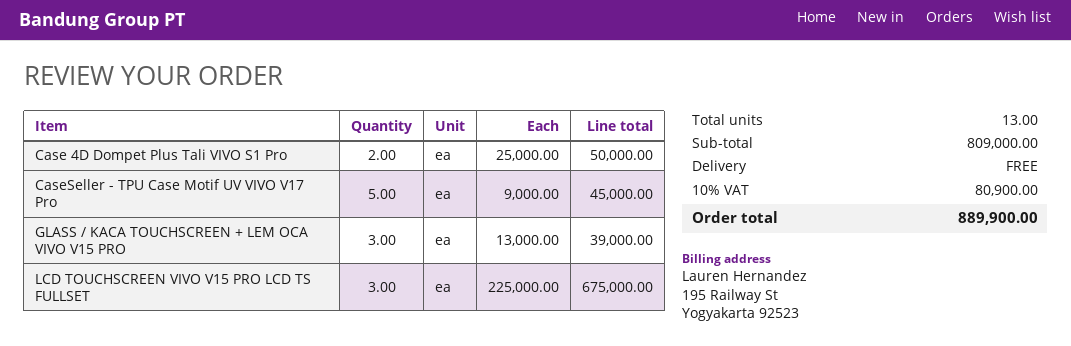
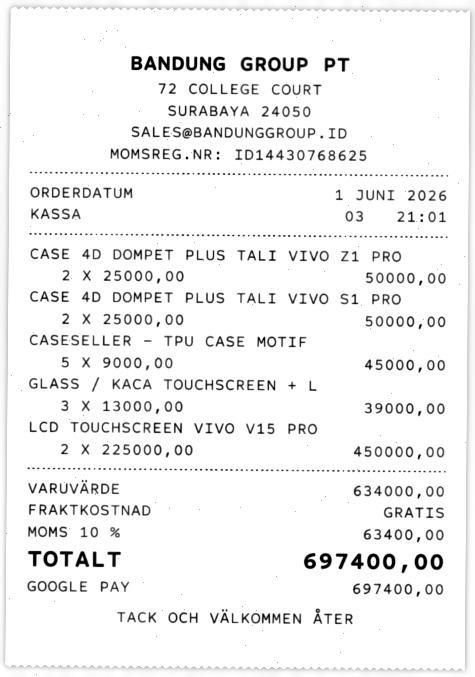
LCD TOUCHSCREEN VIVO V15 PRO LCD TS FULLSET: 3 x 225000.00 = 675000.00 -> 2 x 225000.00 = 450000.00
CASE 4D DOMPET PLUS TALI VIVO Z1 PRO: none -> 2 x 25000.00 = 50000.00
subtotal: 809000.00 -> 634000.00
tax: 10% = 80900.00 -> 10% = 63400.00
total: 889900.00 -> 697400.00

